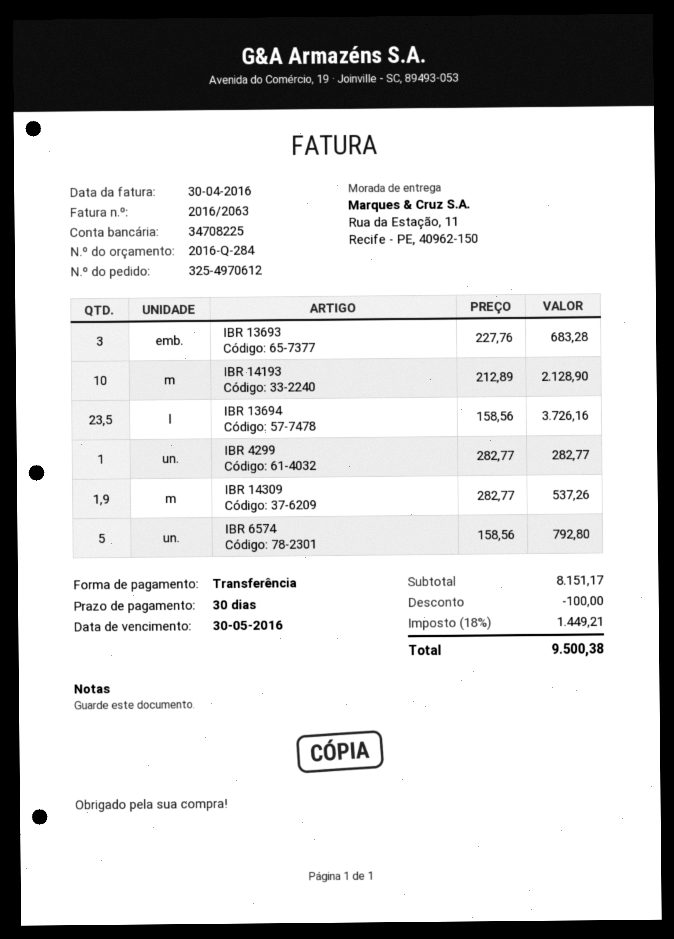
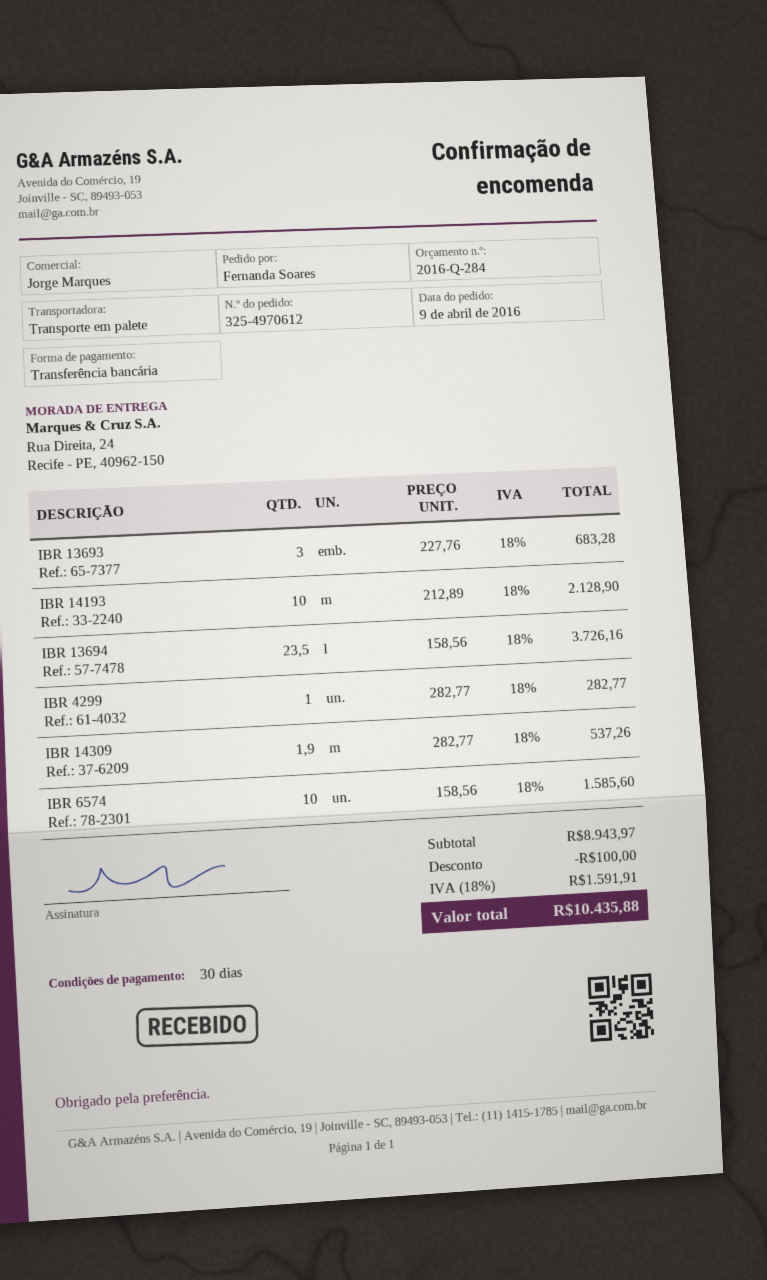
ship to: Rua da Estação, 11, Recife - PE, 40962-150 -> Rua Direita, 24, Recife - PE, 40962-150
IBR 6574: 5 x 158.56 = 792.80 -> 10 x 158.56 = 1585.60
subtotal: 8151.17 -> 8943.97
tax: 18% = 1449.21 -> 18% = 1591.91
total: 9500.38 -> 10435.88

